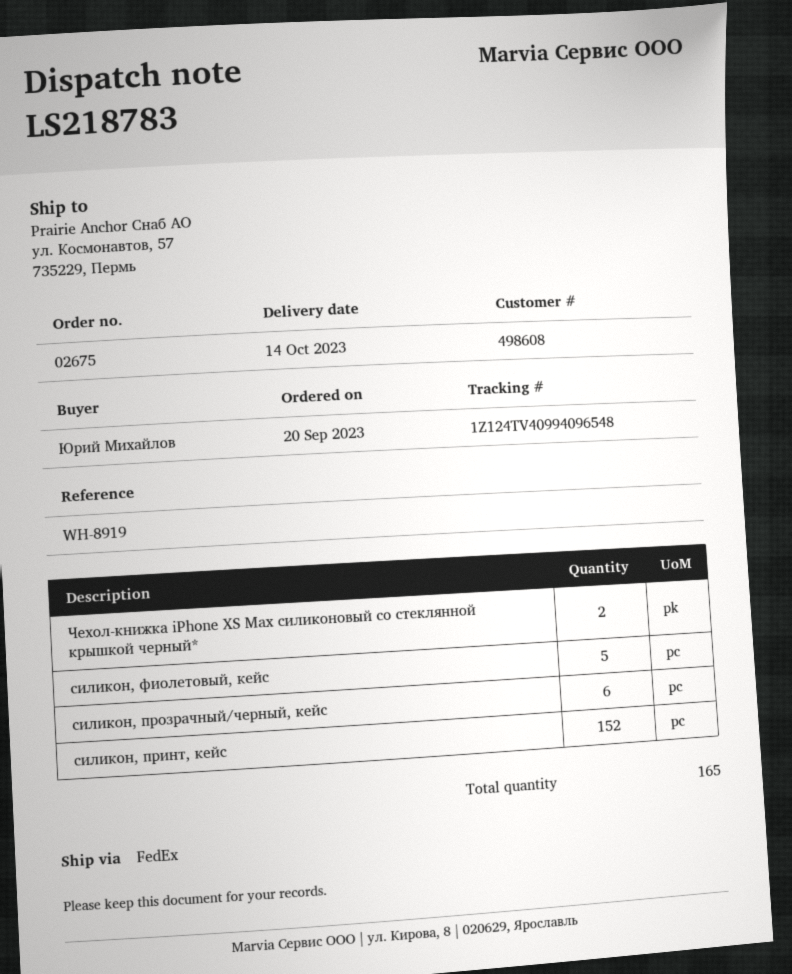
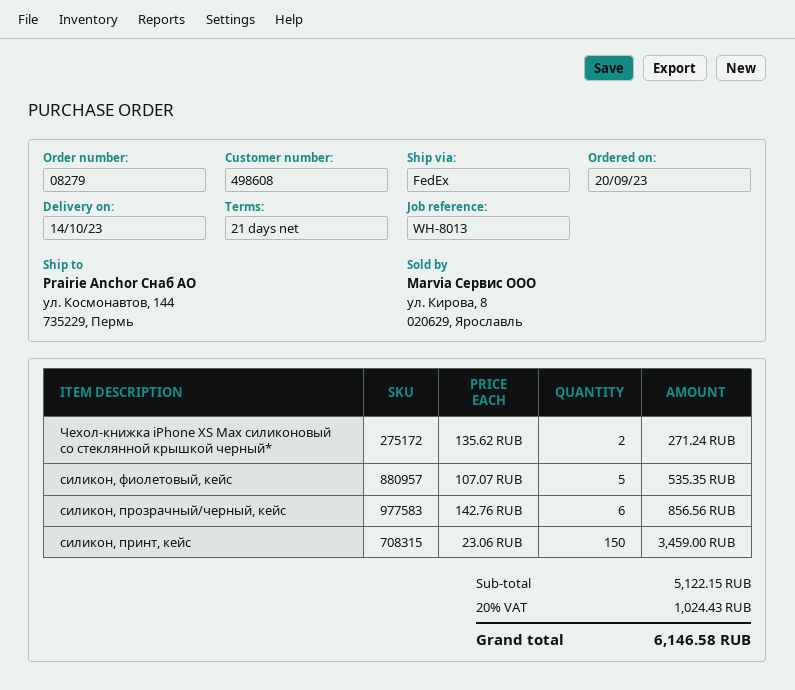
order number: 02675 -> 08279
reference: WH-8919 -> WH-8013
ship to: ул. Космонавтов, 57, 735229, Пермь -> ул. Космонавтов, 144, 735229, Пермь
силикон, принт, кейс: 152 -> 150

